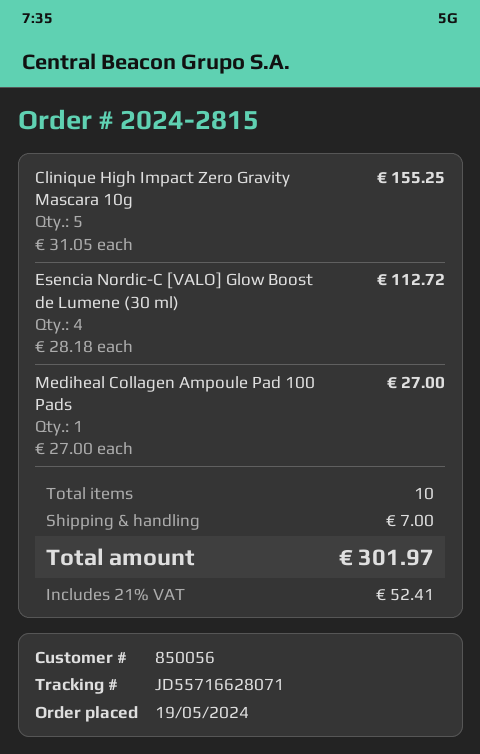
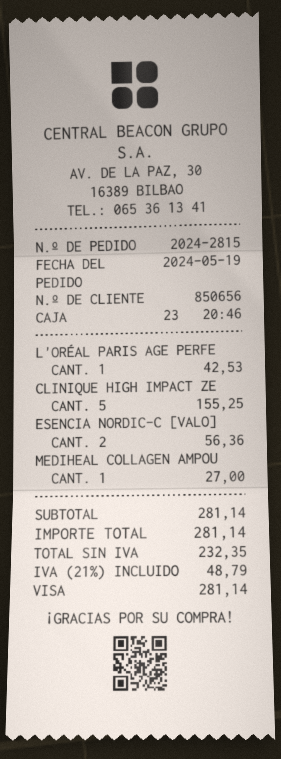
customer number: 850056 -> 850656
Esencia Nordic-C [VALO] Glow Boost de Lumene (30 ml): 4 for 112.72 -> 2 for 56.36
L'ORÉAL PARIS AGE PERFE: none -> 1 for 42.53
shipping: 7.00 -> none
tax: 21% = 52.41 -> 21% = 48.79
total: 301.97 -> 281.14

